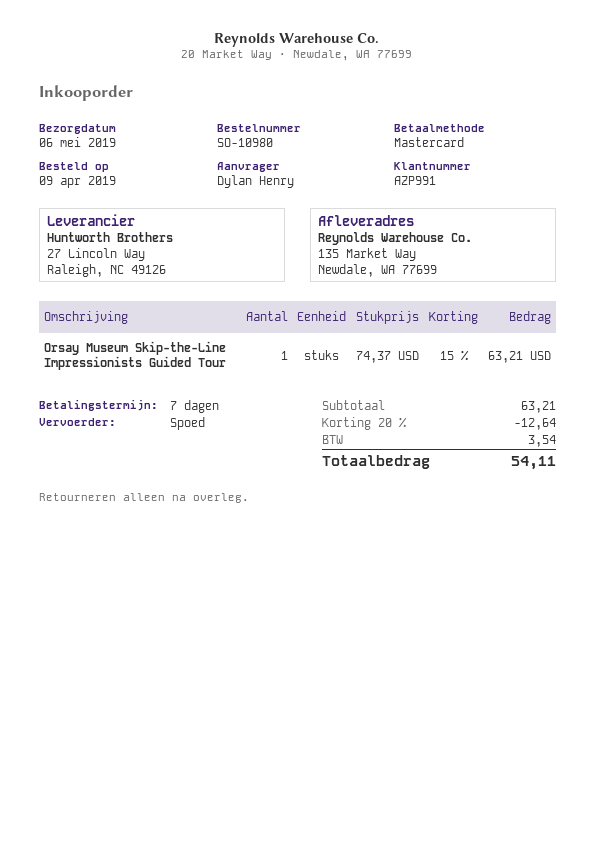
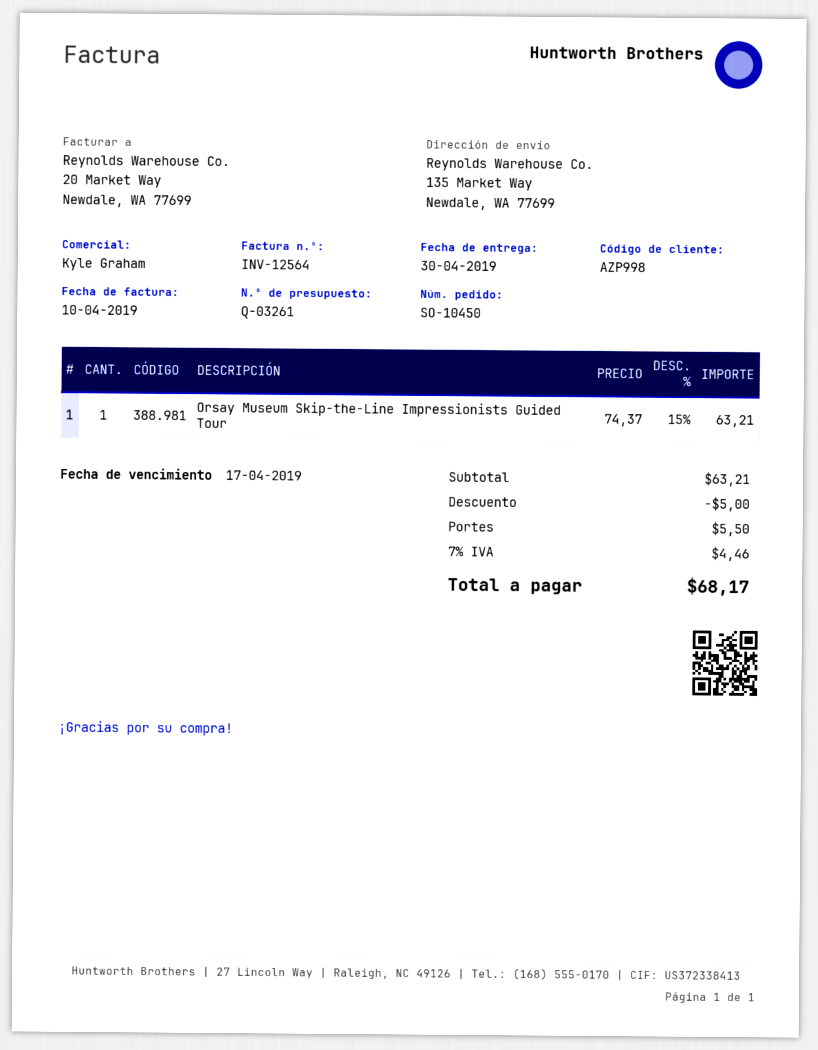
order number: SO-10980 -> SO-10450
delivery date: 2019-05-06 -> 2019-04-30
customer number: AZP991 -> AZP998
discount: 12.64 -> 5.00
shipping: none -> 5.50
tax: 3.54 -> 4.46
total: 54.11 -> 68.17

